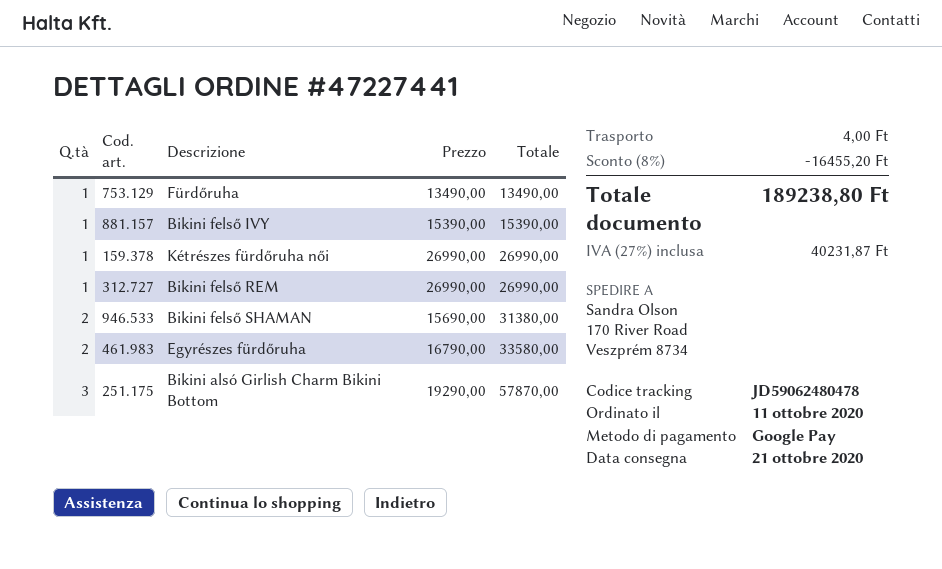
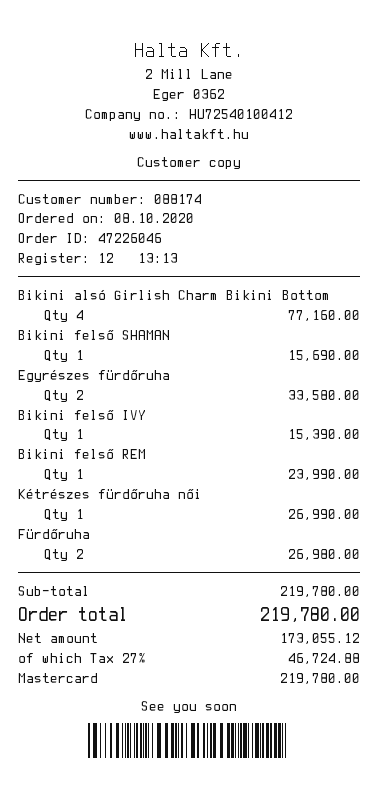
order number: 47227441 -> 47226046
order date: 2020-10-11 -> 2020-10-08
payment method: Google Pay -> Mastercard
Fürdőruha: 1 for 13490.00 -> 2 for 26980.00
Bikini felső REM: 1 for 26990.00 -> 1 for 23990.00
Bikini felső SHAMAN: 2 for 31380.00 -> 1 for 15690.00
Bikini alsó Girlish Charm Bikini Bottom: 3 for 57870.00 -> 4 for 77160.00
discount: 8% = 16455.20 -> none
shipping: 4.00 -> none
tax: 27% = 40231.87 -> 27% = 46724.88
total: 189238.80 -> 219780.00

